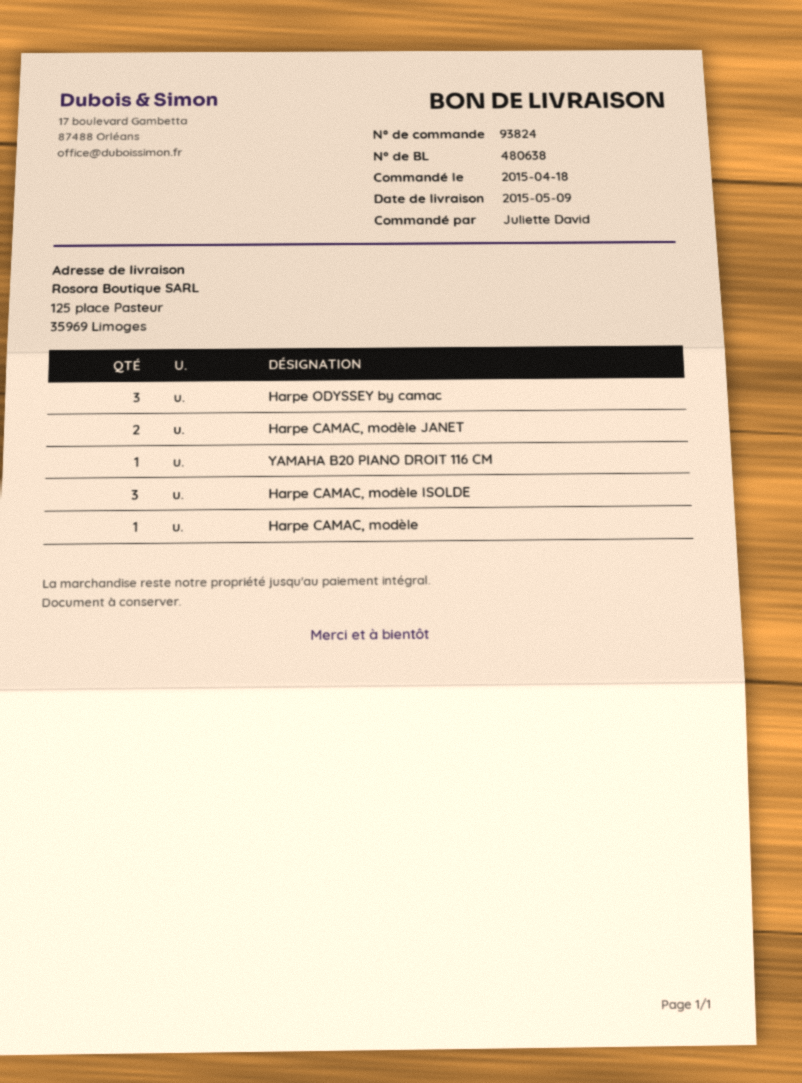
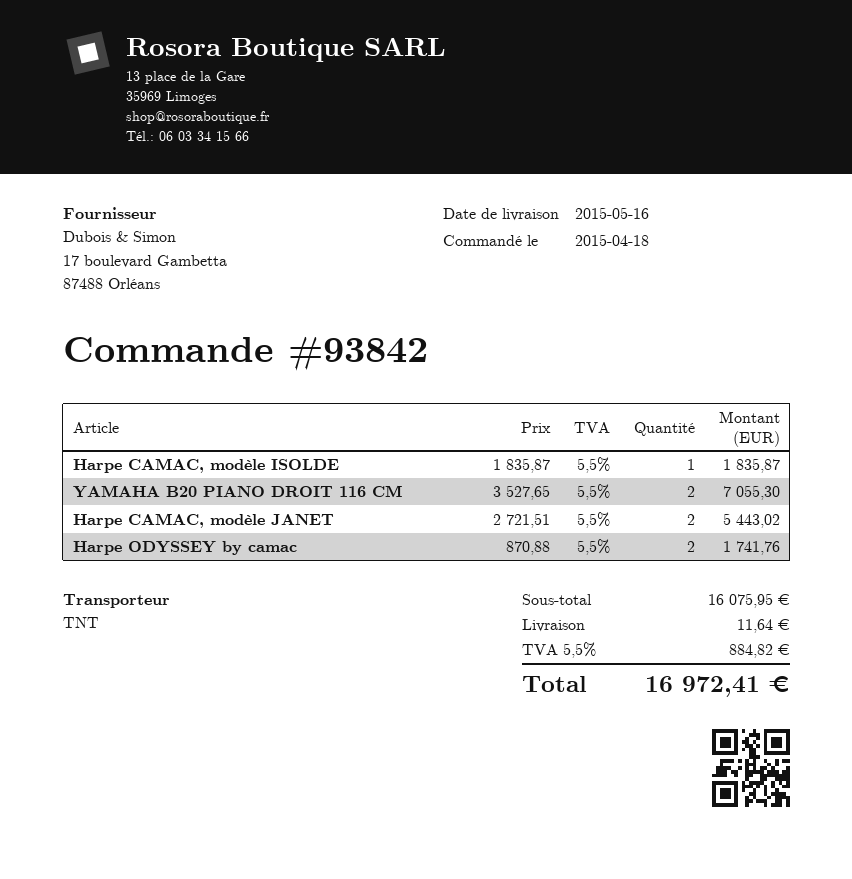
order number: 93824 -> 93842
delivery date: 2015-05-09 -> 2015-05-16
Harpe ODYSSEY by camac: 3 -> 2
YAMAHA B20 PIANO DROIT 116 CM: 1 -> 2
Harpe CAMAC, modèle ISOLDE: 3 -> 1
Harpe CAMAC, modèle: 1 -> none

